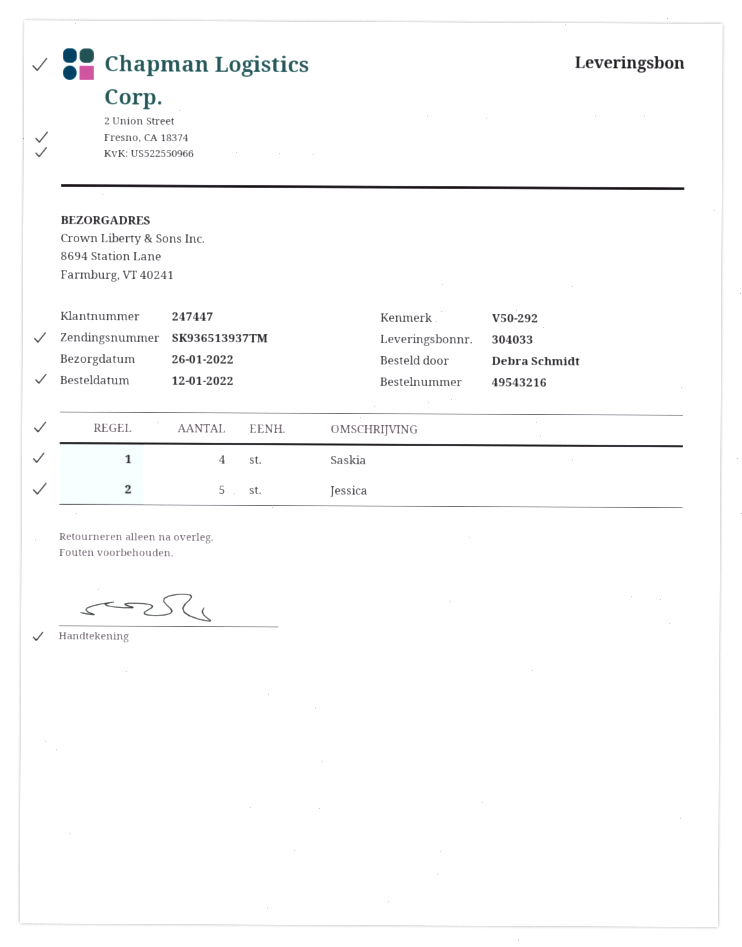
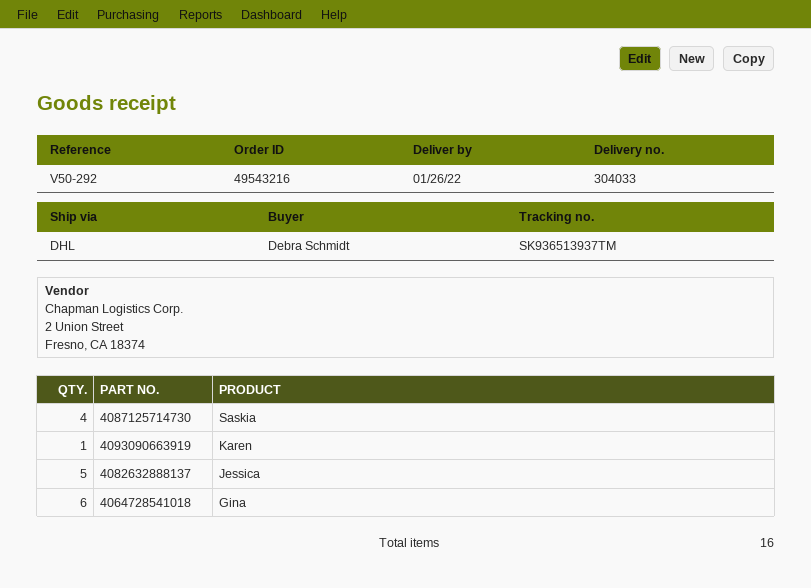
Karen: none -> 1
Gina: none -> 6

